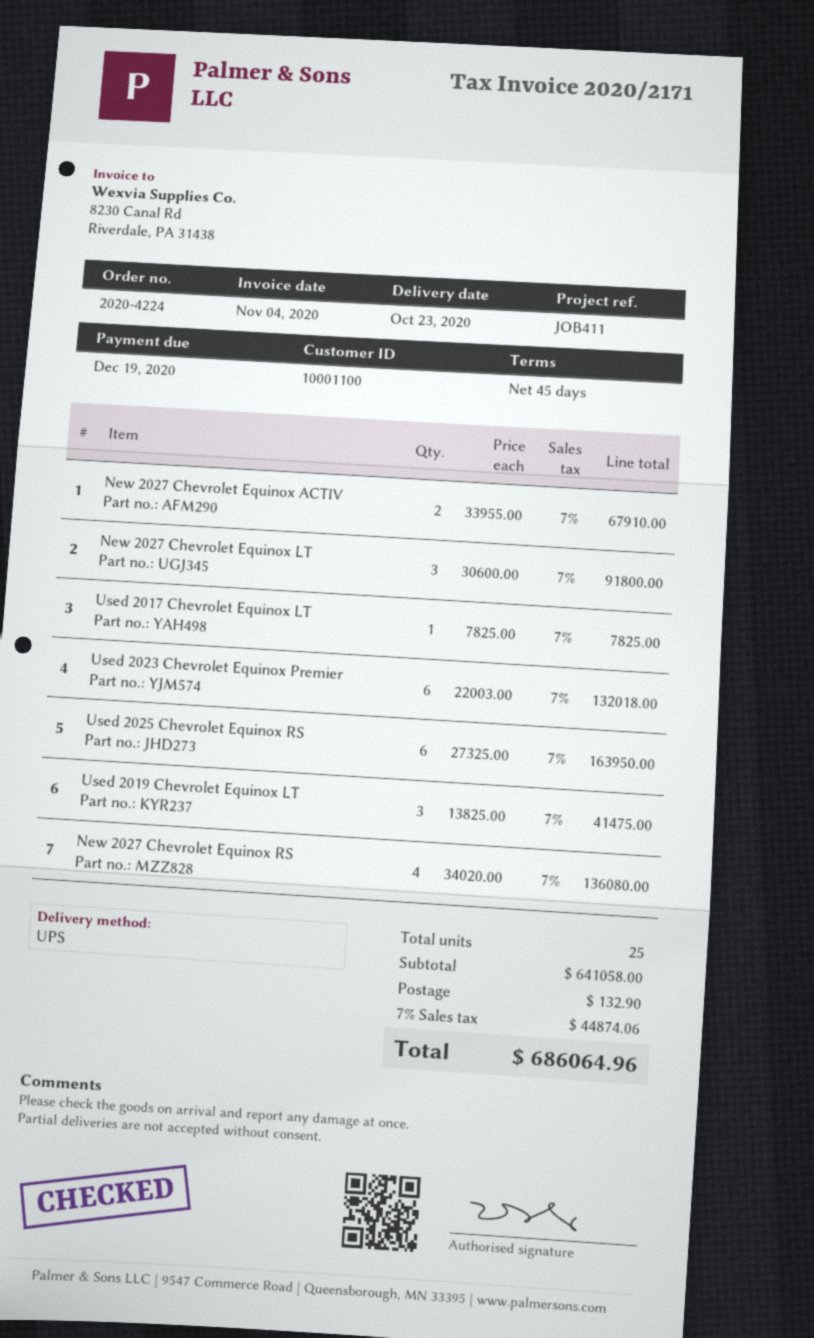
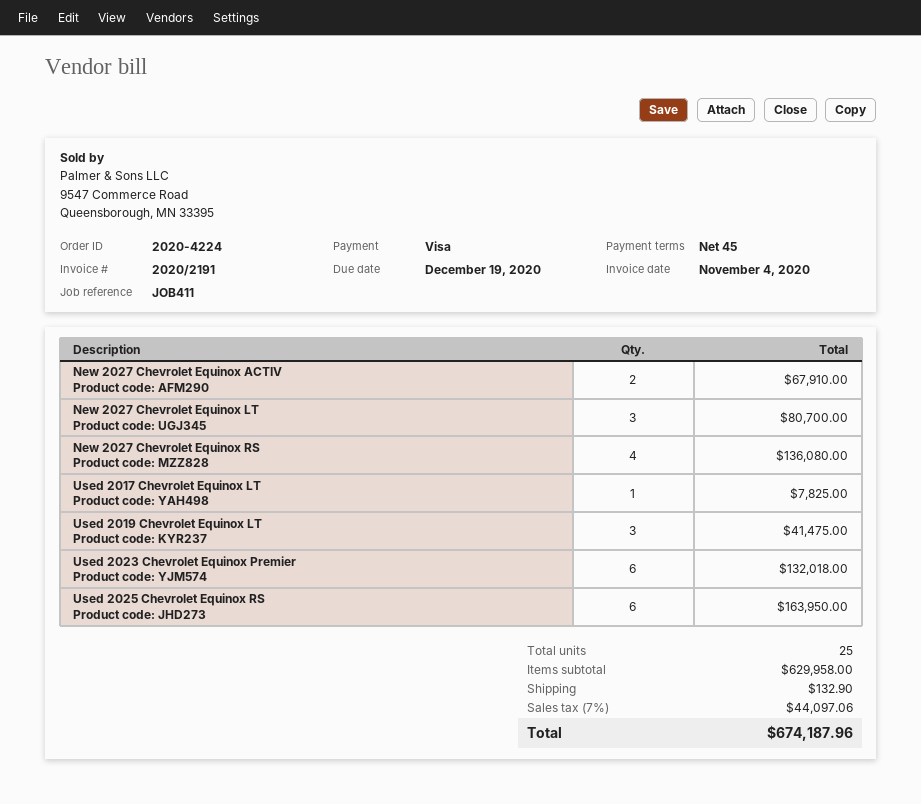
invoice number: 2020/2171 -> 2020/2191
New 2027 Chevrolet Equinox LT: 3 for 91800.00 -> 3 for 80700.00
subtotal: 641058.00 -> 629958.00
tax: 7% = 44874.06 -> 7% = 44097.06
total: 686064.96 -> 674187.96

